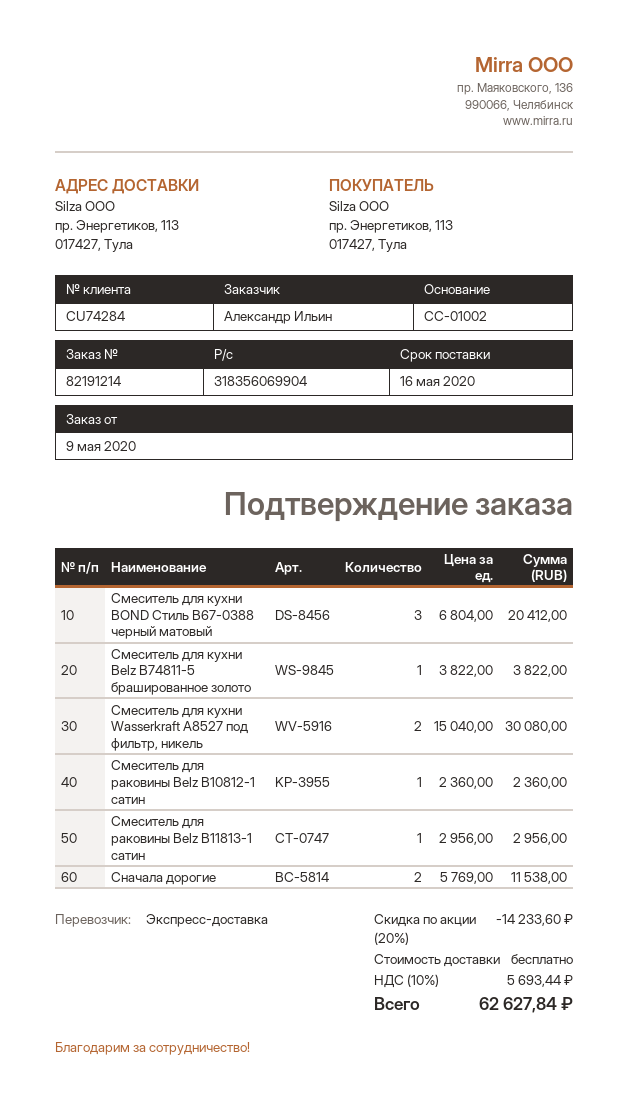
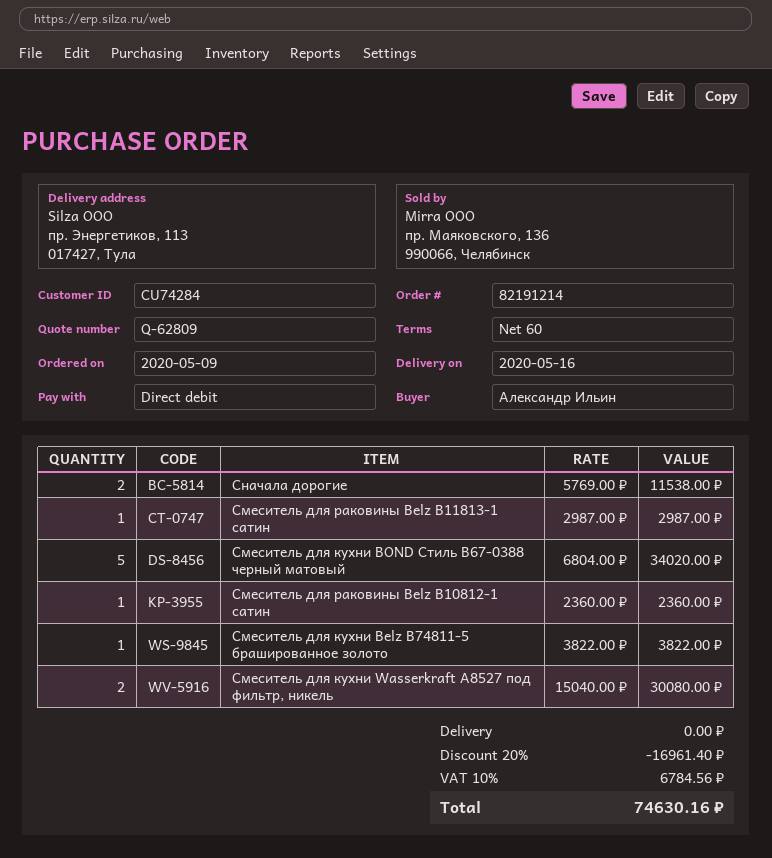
Смеситель для кухни BOND Стиль B67-0388 черный матовый: 3 x 6804.00 = 20412.00 -> 5 x 6804.00 = 34020.00
Смеситель для раковины Belz B11813-1 сатин: 1 x 2956.00 = 2956.00 -> 1 x 2987.00 = 2987.00
discount: 20% = 14233.60 -> 20% = 16961.40
tax: 10% = 5693.44 -> 10% = 6784.56
total: 62627.84 -> 74630.16

